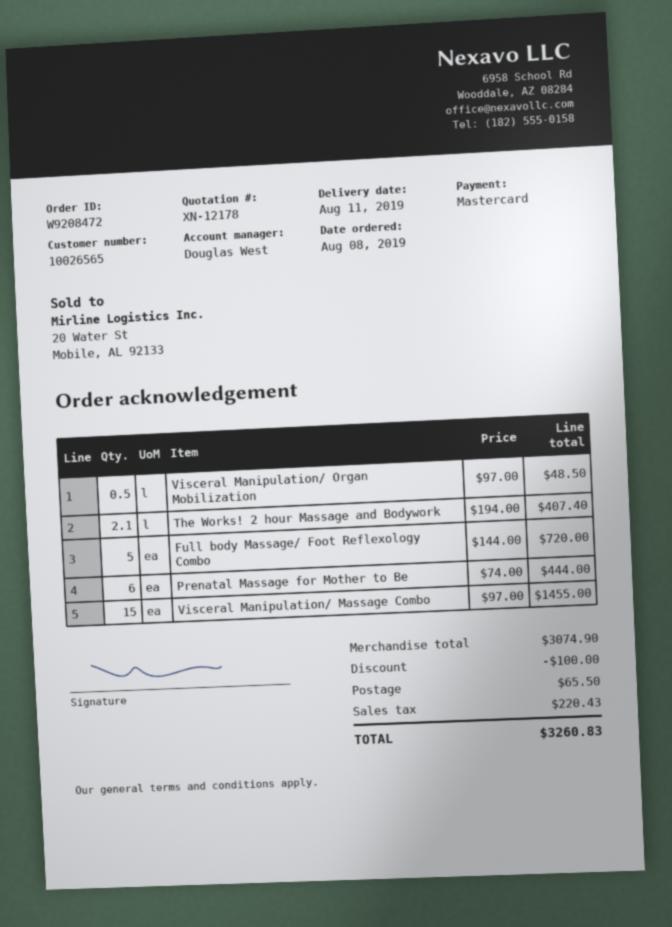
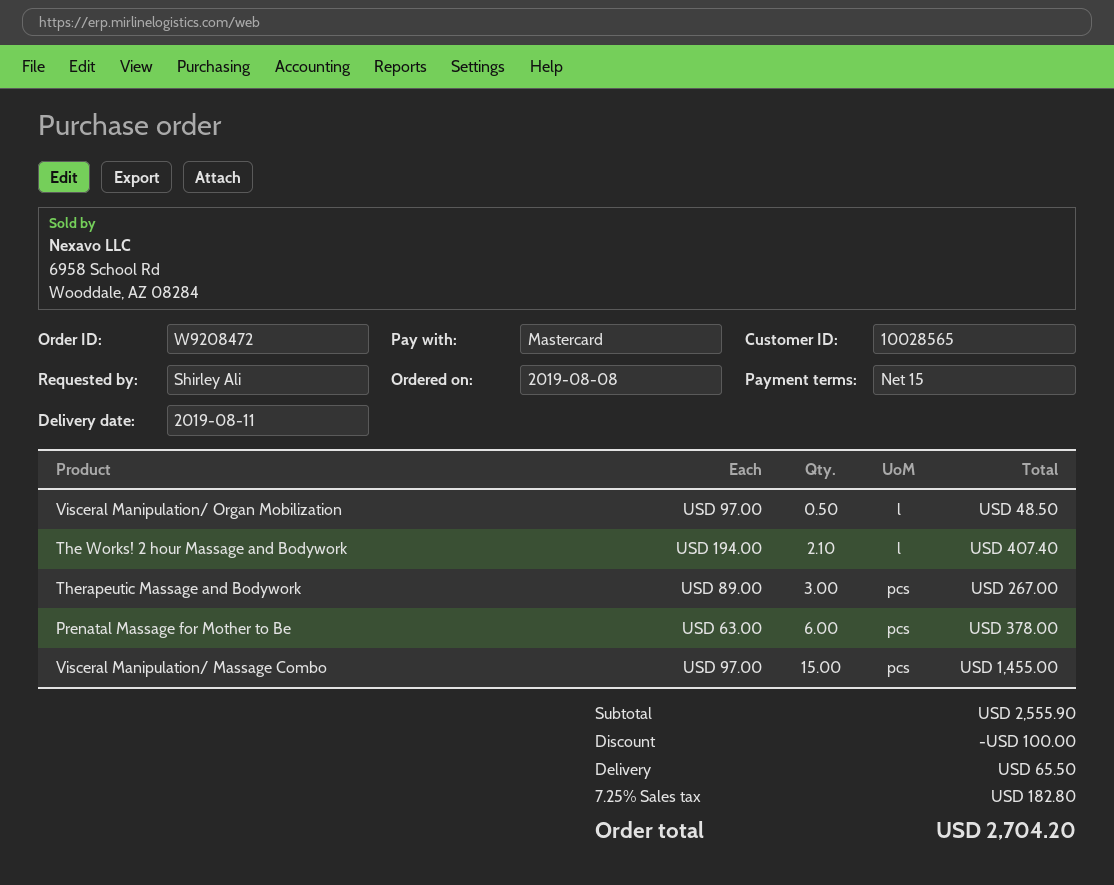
customer number: 10026565 -> 10028565
Full body Massage/ Foot Reflexology Combo: 5 x 144.00 = 720.00 -> none
Prenatal Massage for Mother to Be: 6 x 74.00 = 444.00 -> 6 x 63.00 = 378.00
Therapeutic Massage and Bodywork: none -> 3 x 89.00 = 267.00
subtotal: 3074.90 -> 2555.90
tax: 220.43 -> 182.80
total: 3260.83 -> 2704.20

